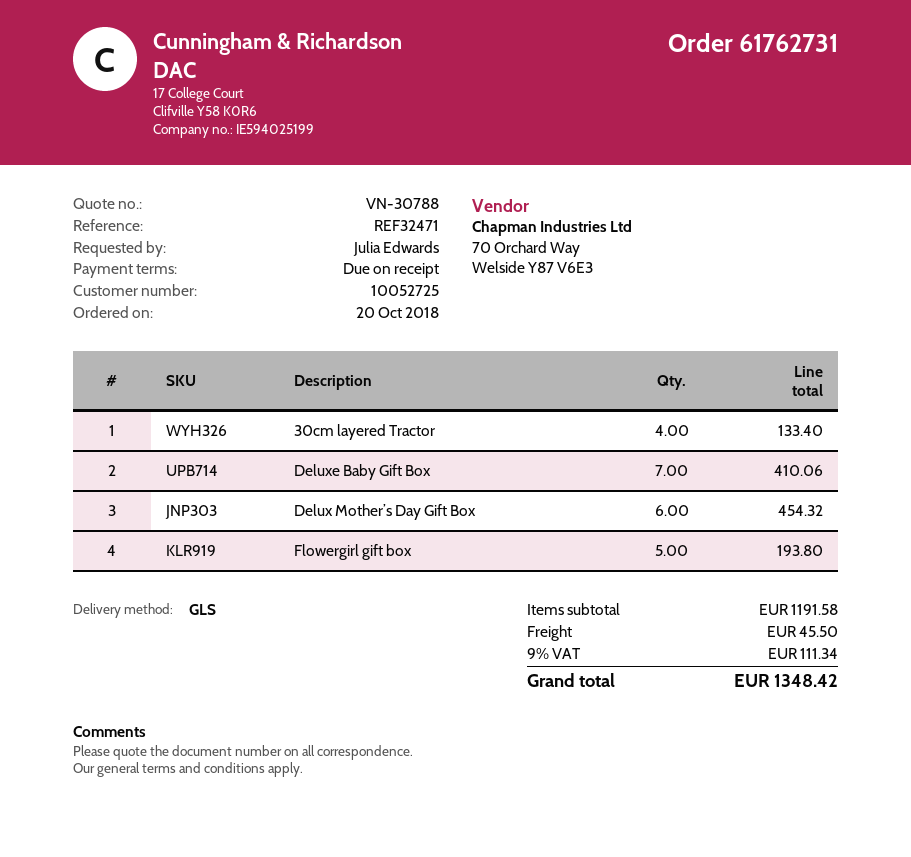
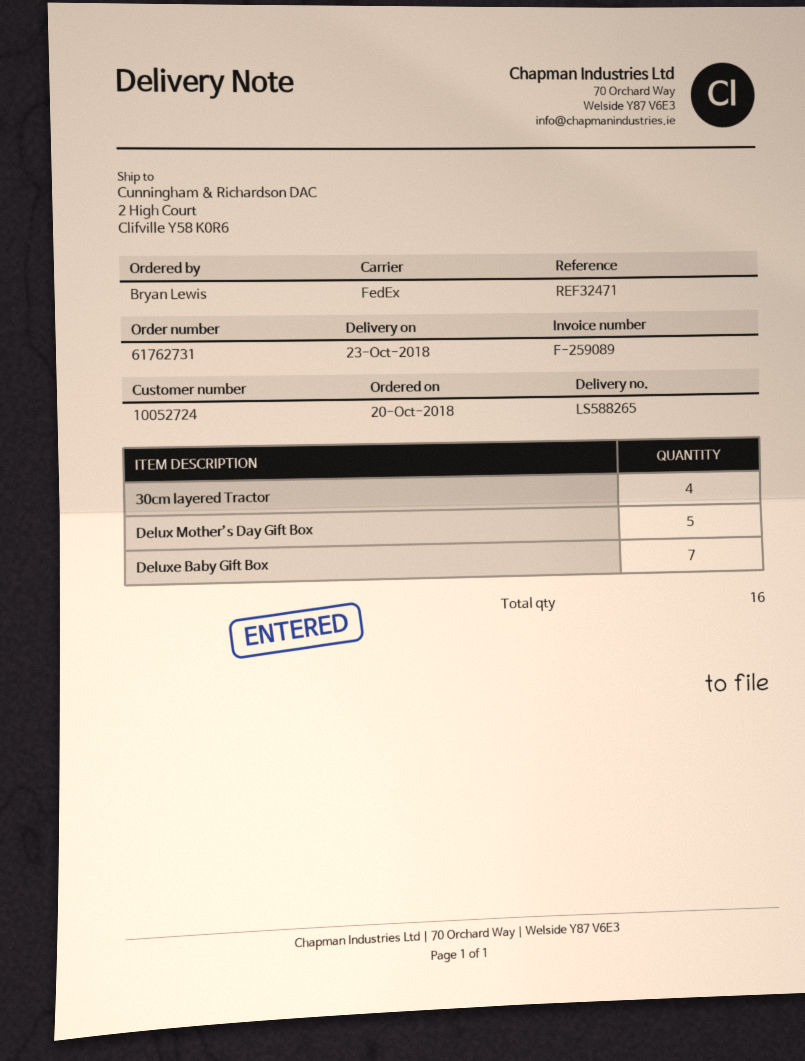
customer number: 10052725 -> 10052724
ordered by: Julia Edwards -> Bryan Lewis
shipping method: GLS -> FedEx
Delux Mother’s Day Gift Box: 6 -> 5
Flowergirl gift box: 5 -> none

